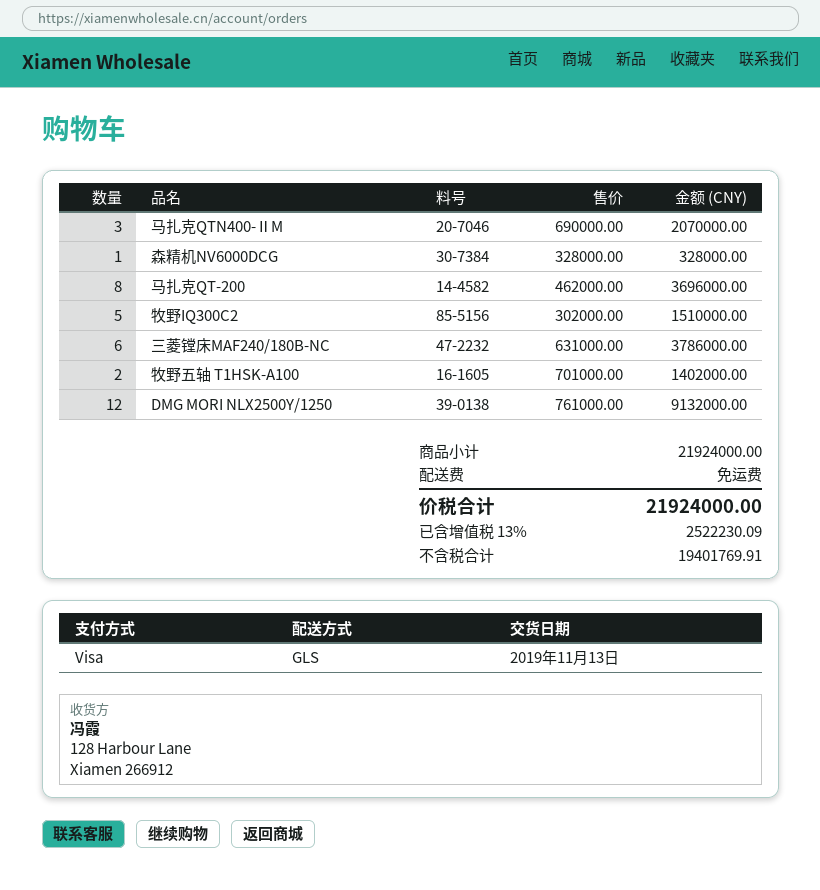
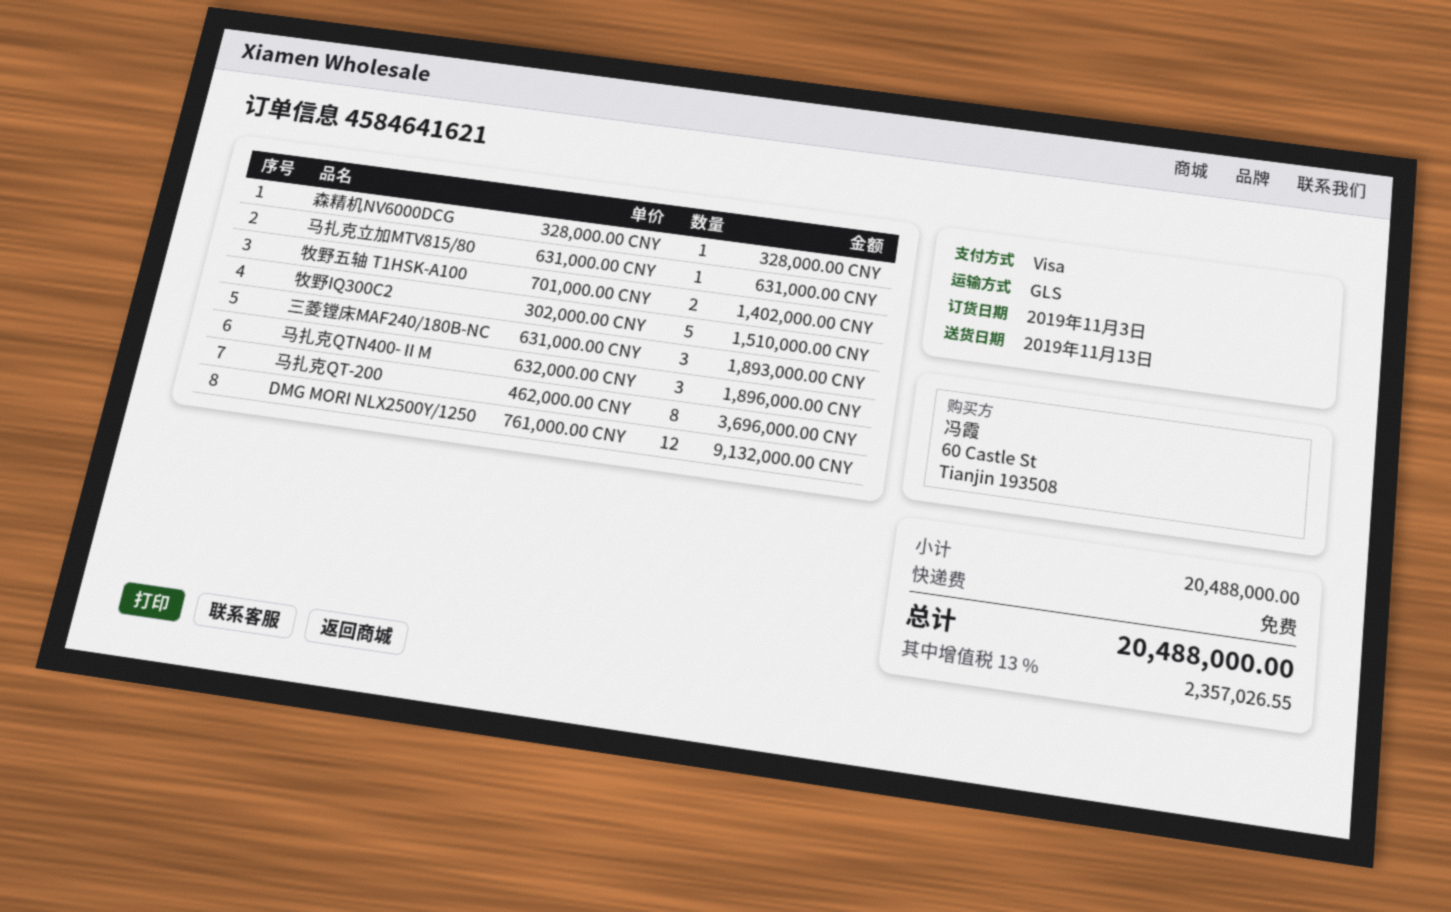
马扎克QTN400-ⅡM: 3 x 690000.00 = 2070000.00 -> 3 x 632000.00 = 1896000.00
三菱镗床MAF240/180B-NC: 6 x 631000.00 = 3786000.00 -> 3 x 631000.00 = 1893000.00
马扎克立加MTV815/80: none -> 1 x 631000.00 = 631000.00
subtotal: 21924000.00 -> 20488000.00
tax: 13% = 2522230.09 -> 13% = 2357026.55
total: 21924000.00 -> 20488000.00

